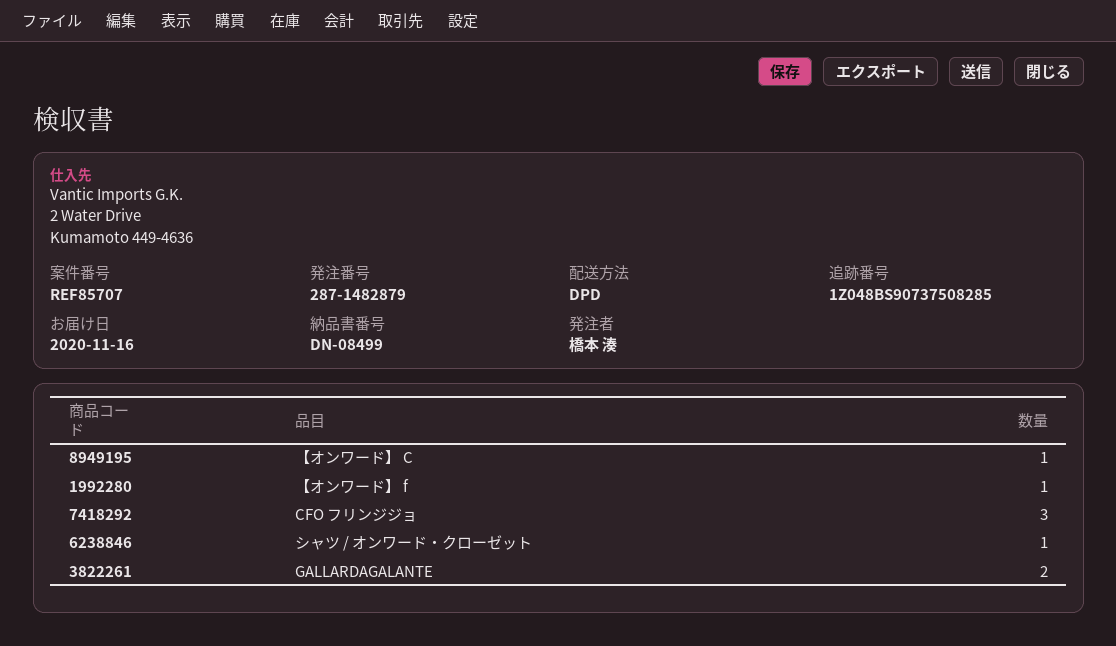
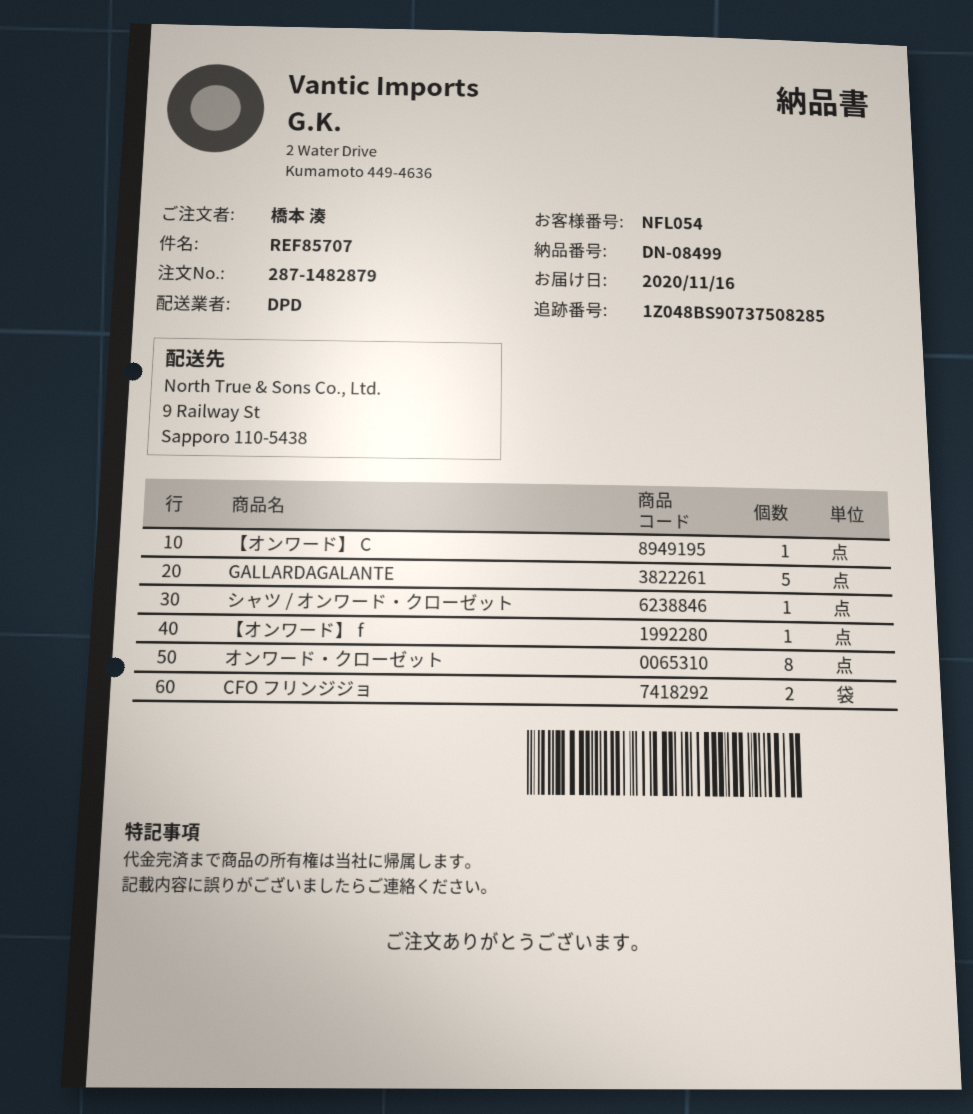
CFO フリンジジョ: 3 -> 2
GALLARDAGALANTE: 2 -> 5
オンワード・クローゼット: none -> 8

